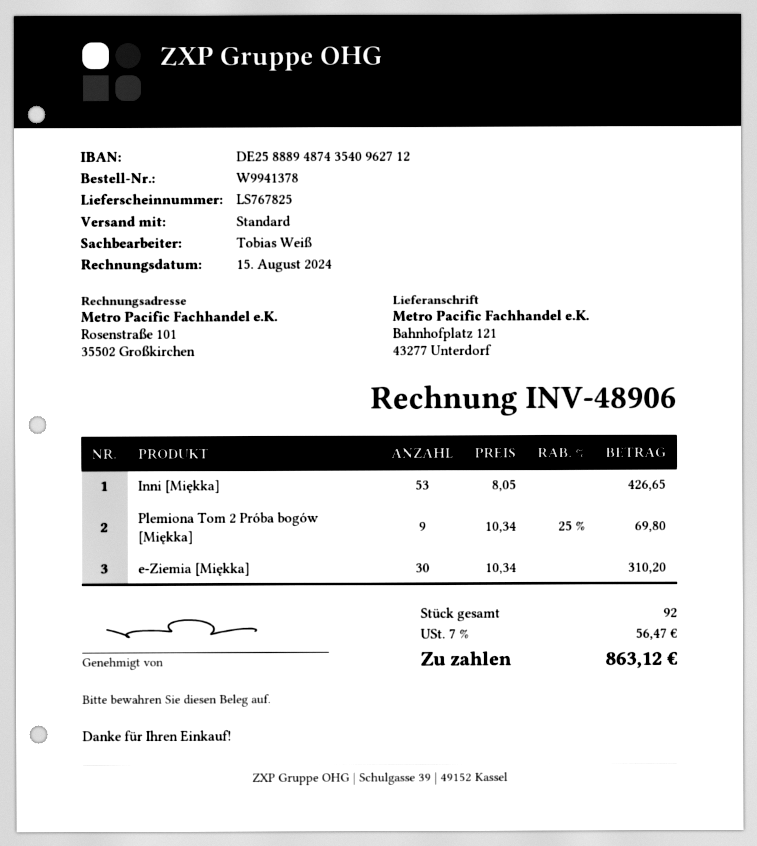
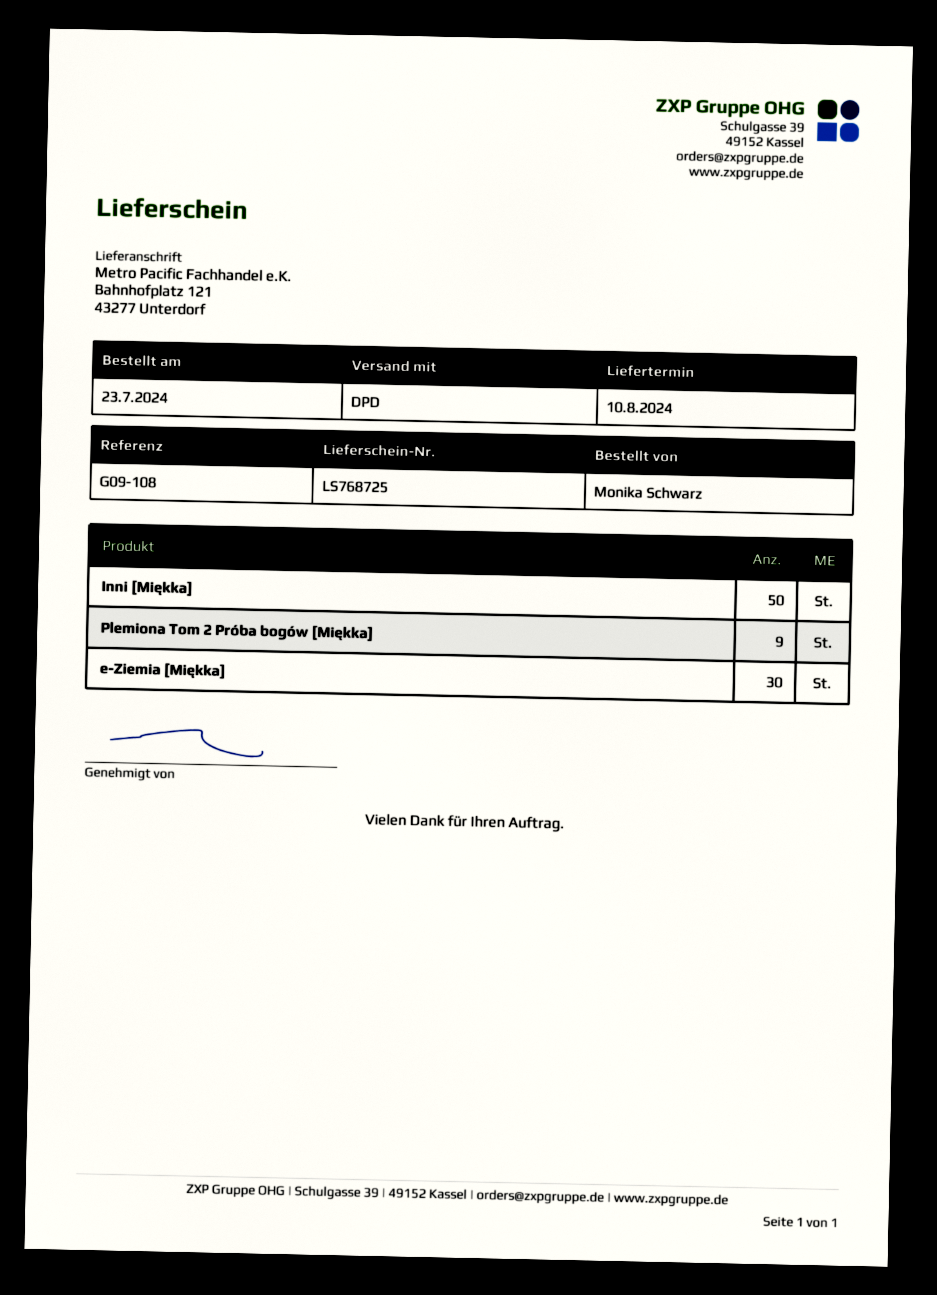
delivery note number: LS767825 -> LS768725
shipping method: standard -> DPD
Inni [Miękka]: 53 -> 50

